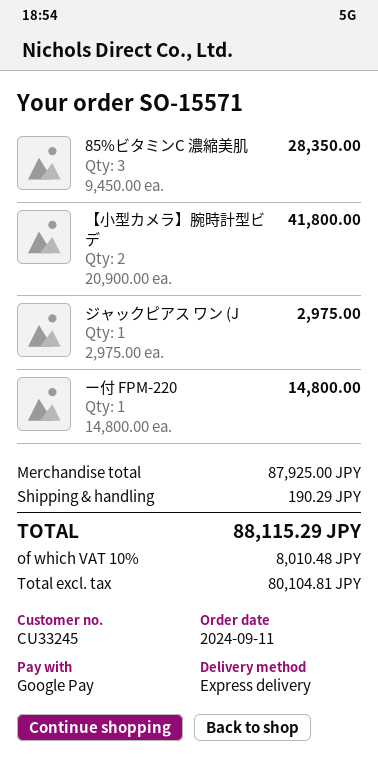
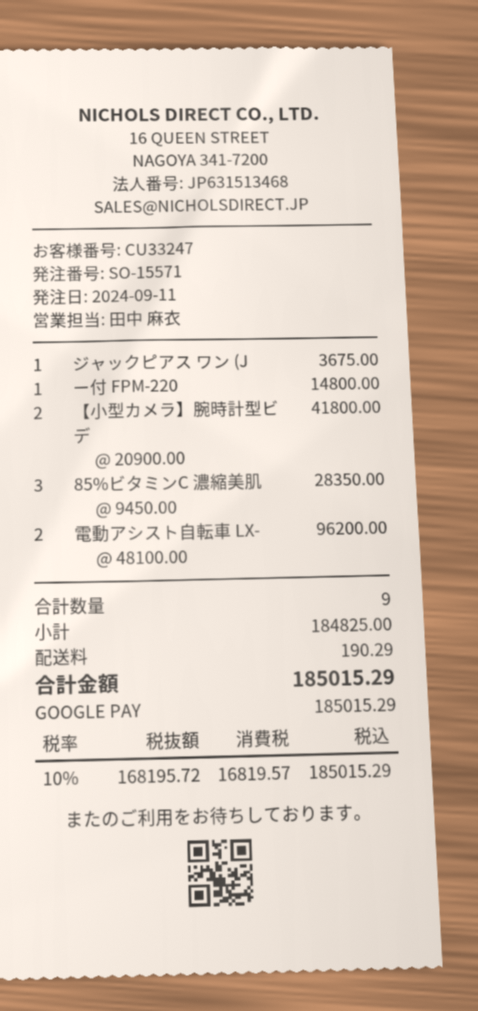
customer number: CU33245 -> CU33247
ジャックピアス ワン (J: 1 x 2975.00 = 2975.00 -> 1 x 3675.00 = 3675.00
電動アシスト自転車 LX-: none -> 2 x 48100.00 = 96200.00
subtotal: 87925.00 -> 184825.00
net: 80104.81 -> 168195.72
tax: 10% = 8010.48 -> 10% = 16819.57
total: 88115.29 -> 185015.29

